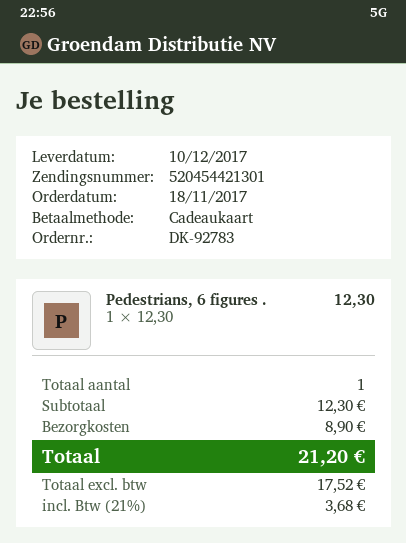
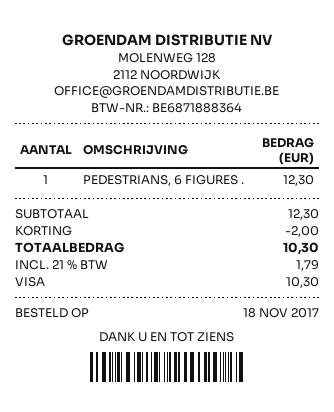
payment method: gift card -> Visa
discount: none -> 2.00
shipping: 8.90 -> none
tax: 21% = 3.68 -> 21% = 1.79
total: 21.20 -> 10.30

